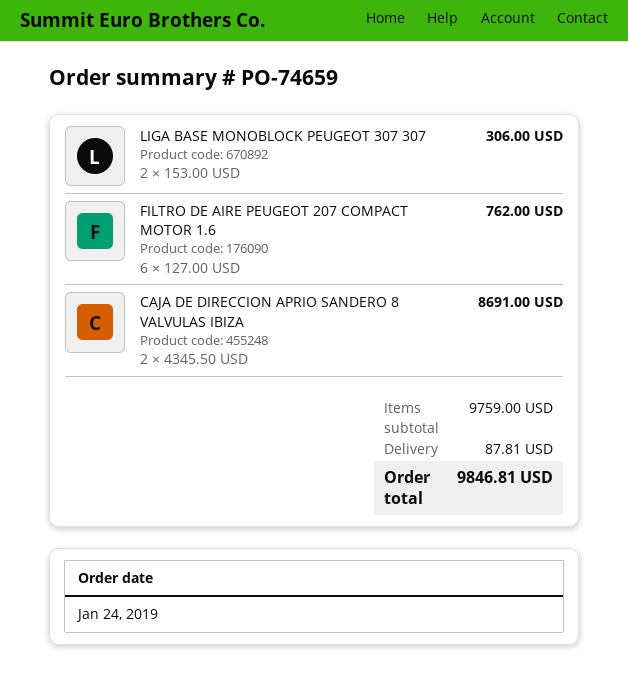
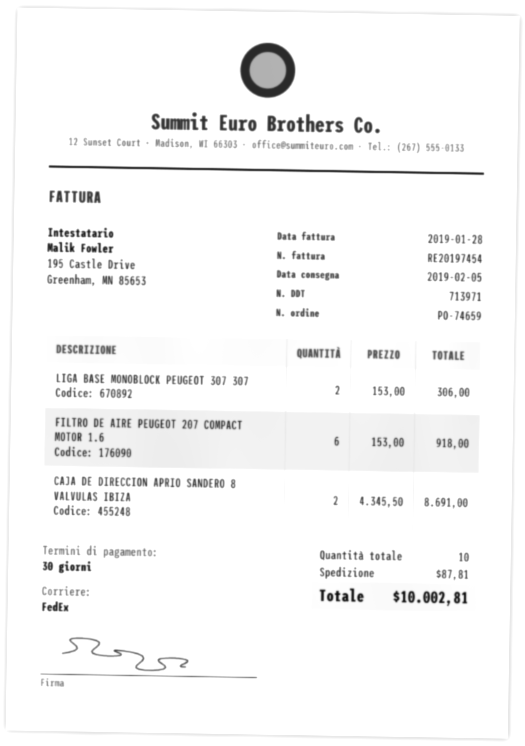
FILTRO DE AIRE PEUGEOT 207 COMPACT MOTOR 1.6: 6 x 127.00 = 762.00 -> 6 x 153.00 = 918.00
total: 9846.81 -> 10002.81

